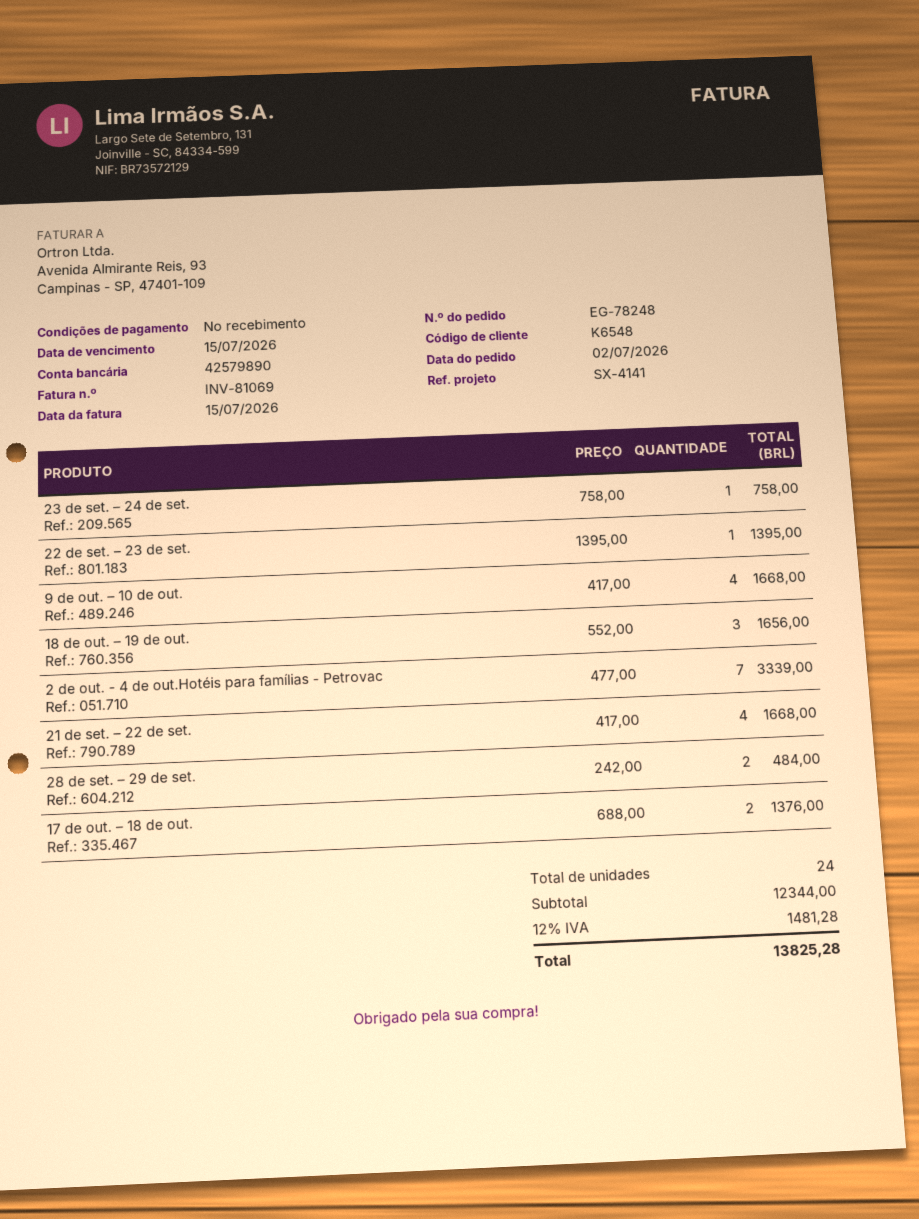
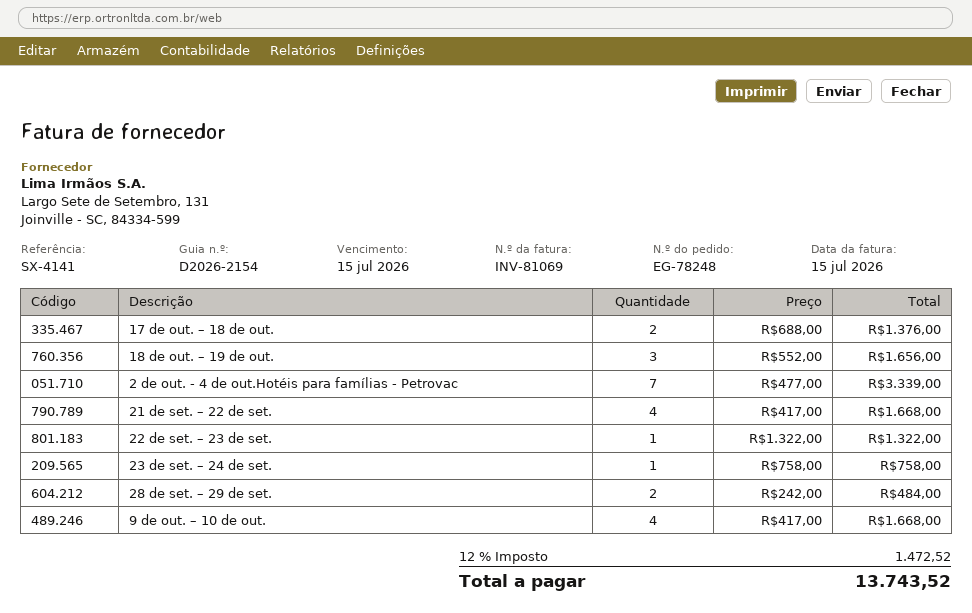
22 de set. – 23 de set.: 1 x 1395.00 = 1395.00 -> 1 x 1322.00 = 1322.00
tax: 12% = 1481.28 -> 12% = 1472.52
total: 13825.28 -> 13743.52

